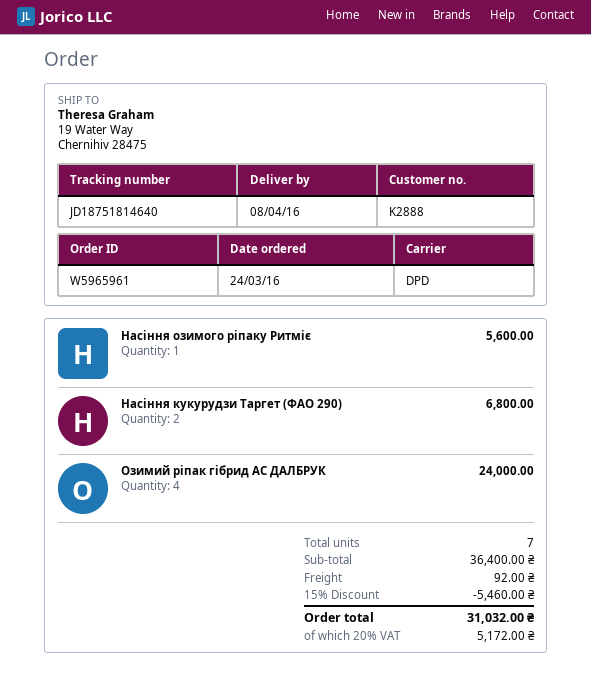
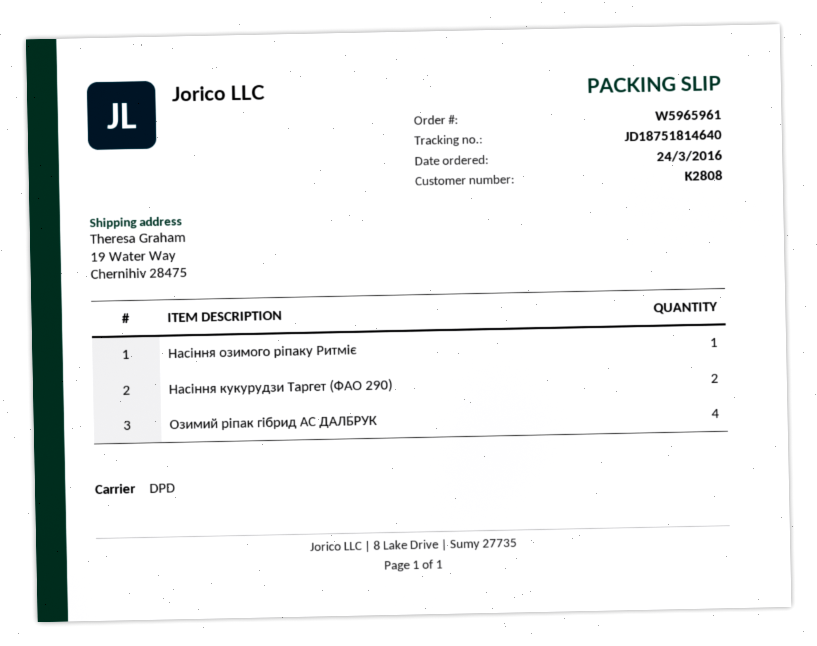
customer number: K2888 -> K2808

